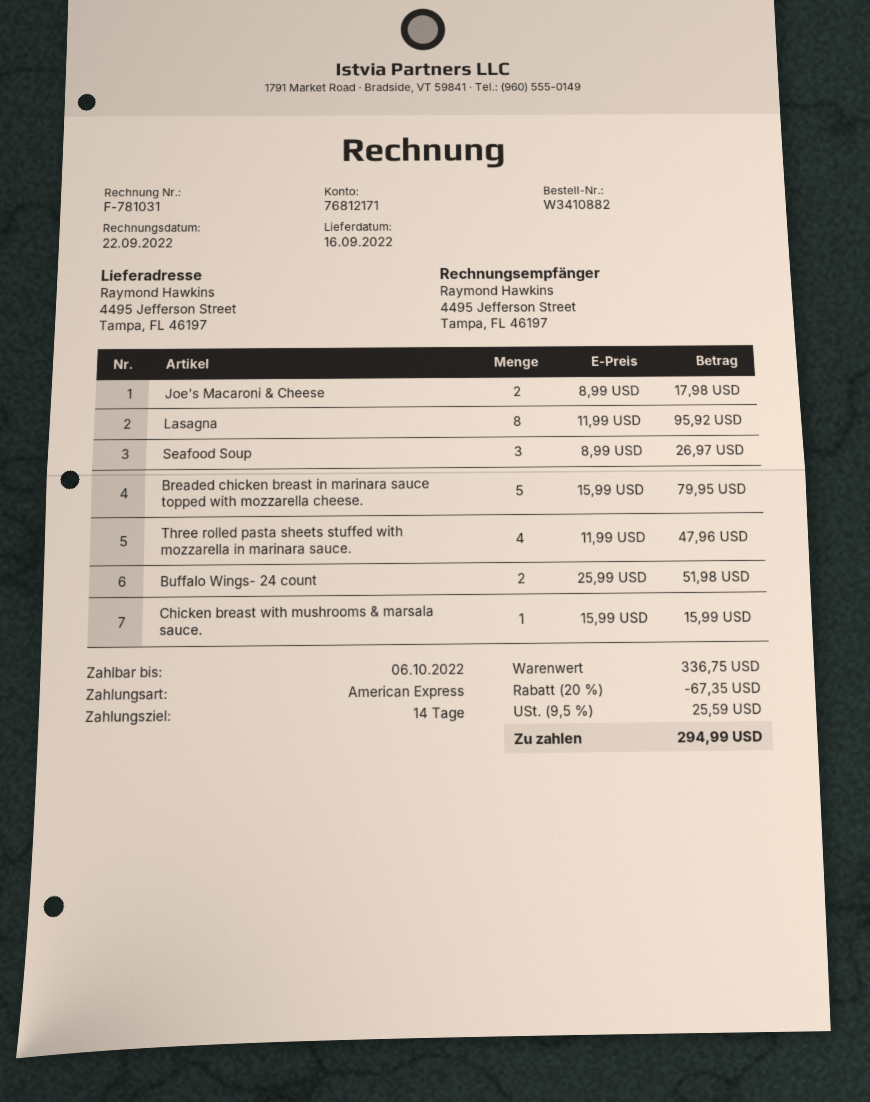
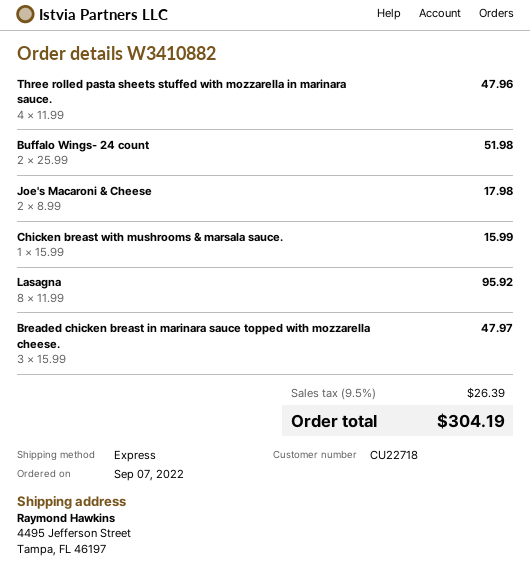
Seafood Soup: 3 x 8.99 = 26.97 -> none
Breaded chicken breast in marinara sauce topped with mozzarella cheese.: 5 x 15.99 = 79.95 -> 3 x 15.99 = 47.97
discount: 20% = 67.35 -> none
tax: 9.5% = 25.59 -> 9.5% = 26.39
total: 294.99 -> 304.19

